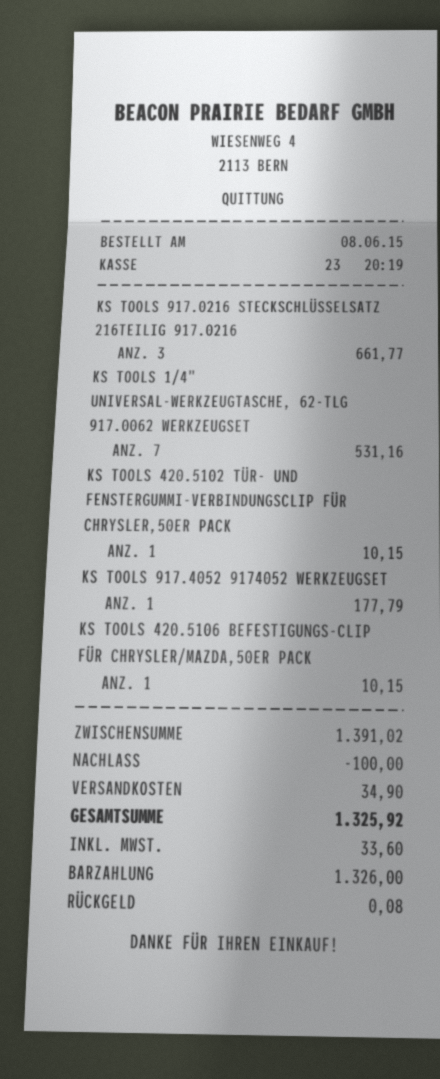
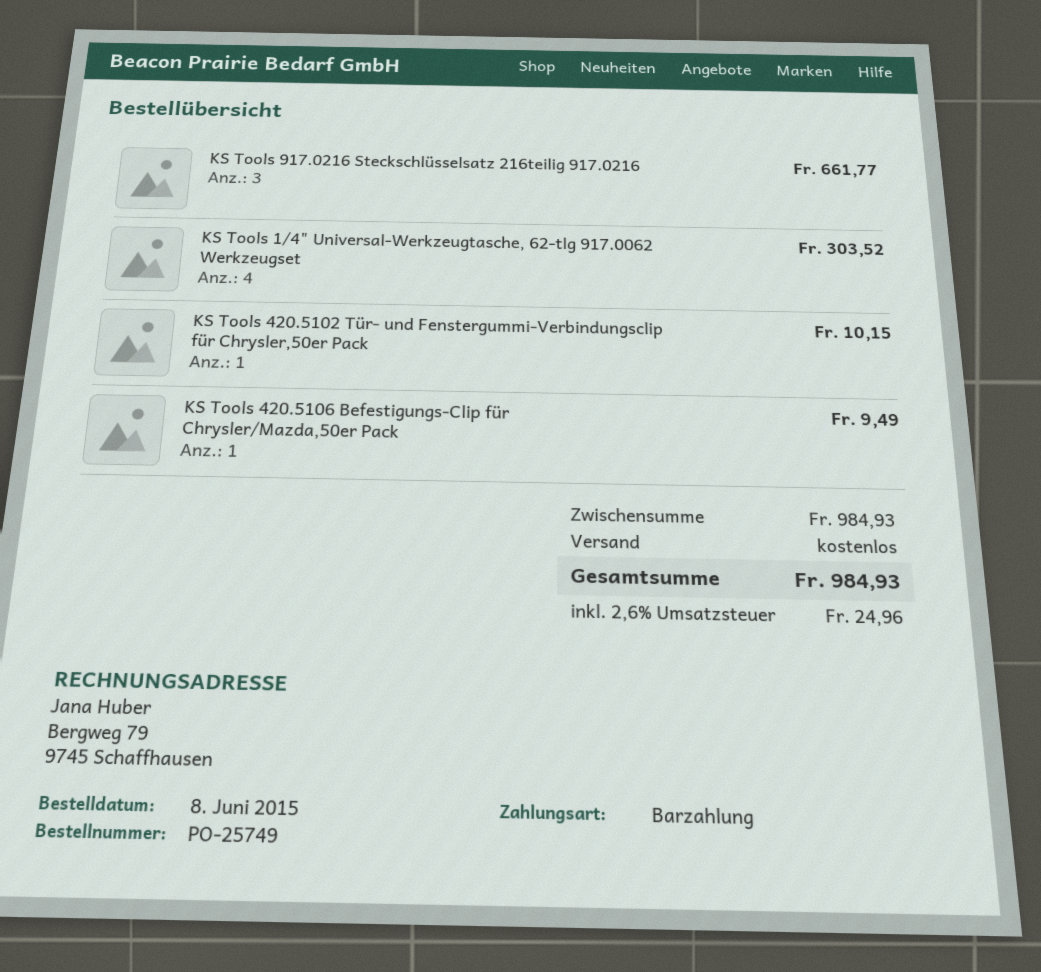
KS TOOLS 1/4" UNIVERSAL-WERKZEUGTASCHE, 62-TLG 917.0062 WERKZEUGSET: 7 for 531.16 -> 4 for 303.52
KS TOOLS 917.4052 9174052 WERKZEUGSET: 1 for 177.79 -> none
KS TOOLS 420.5106 BEFESTIGUNGS-CLIP FÜR CHRYSLER/MAZDA,50ER PACK: 1 for 10.15 -> 1 for 9.49
subtotal: 1391.02 -> 984.93
discount: 100.00 -> none
shipping: 34.90 -> 0.00
tax: 33.60 -> 24.96
total: 1325.92 -> 984.93

